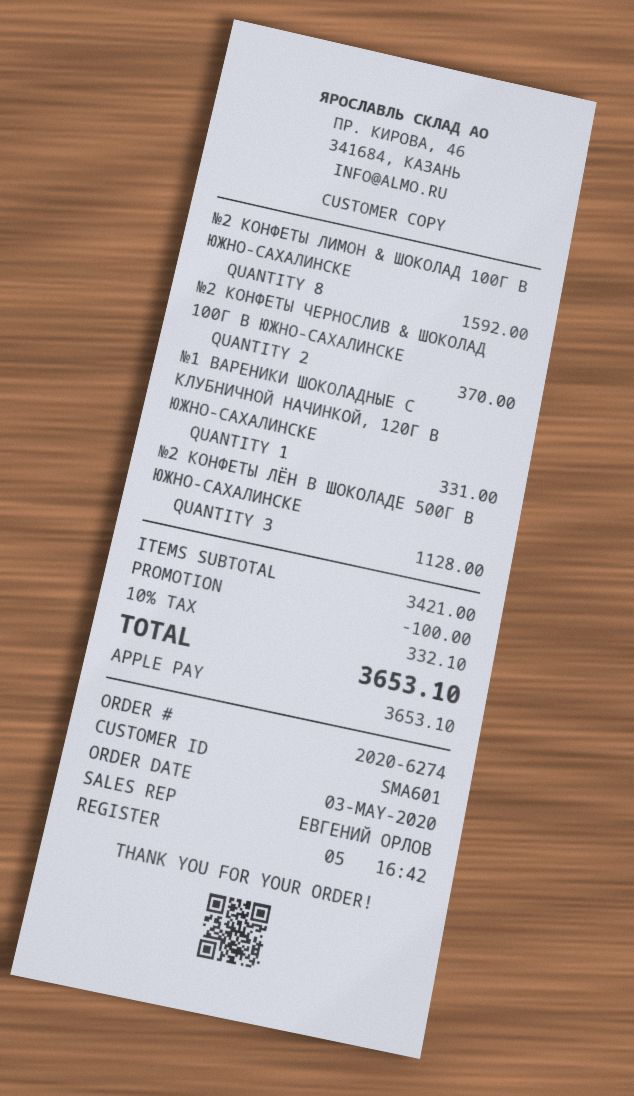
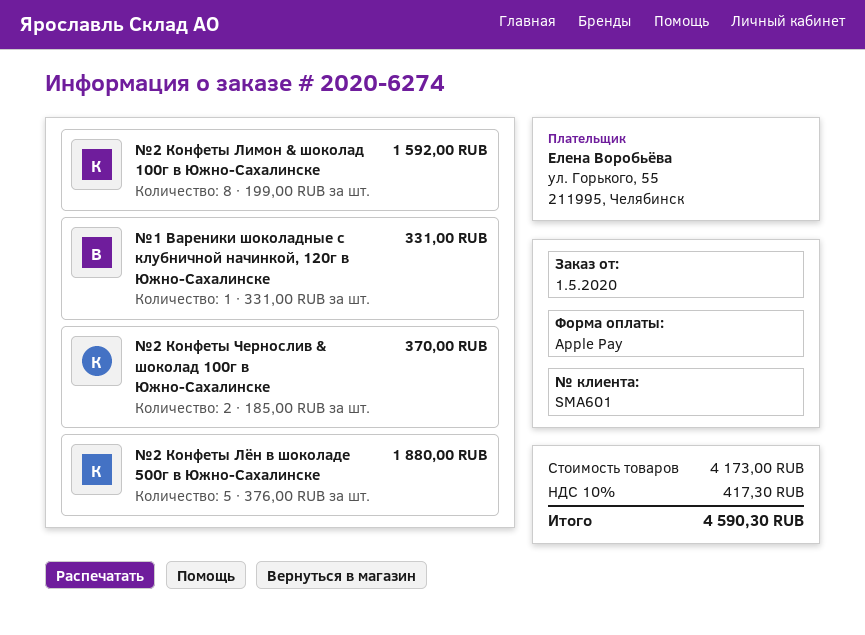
order date: 2020-05-03 -> 2020-05-01
№2 КОНФЕТЫ ЛЁН В ШОКОЛАДЕ 500Г В ЮЖНО-САХАЛИНСКЕ: 3 for 1128.00 -> 5 for 1880.00
subtotal: 3421.00 -> 4173.00
discount: 100.00 -> none
tax: 10% = 332.10 -> 10% = 417.30
total: 3653.10 -> 4590.30

